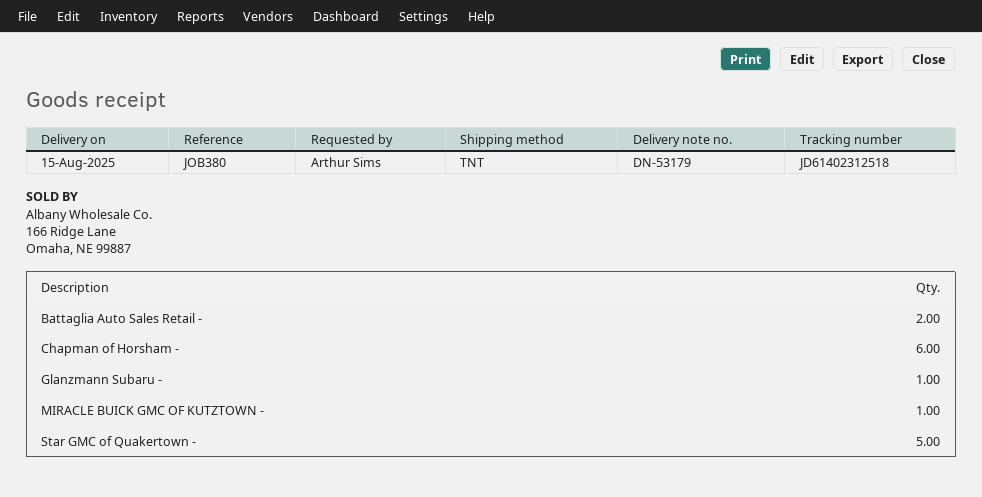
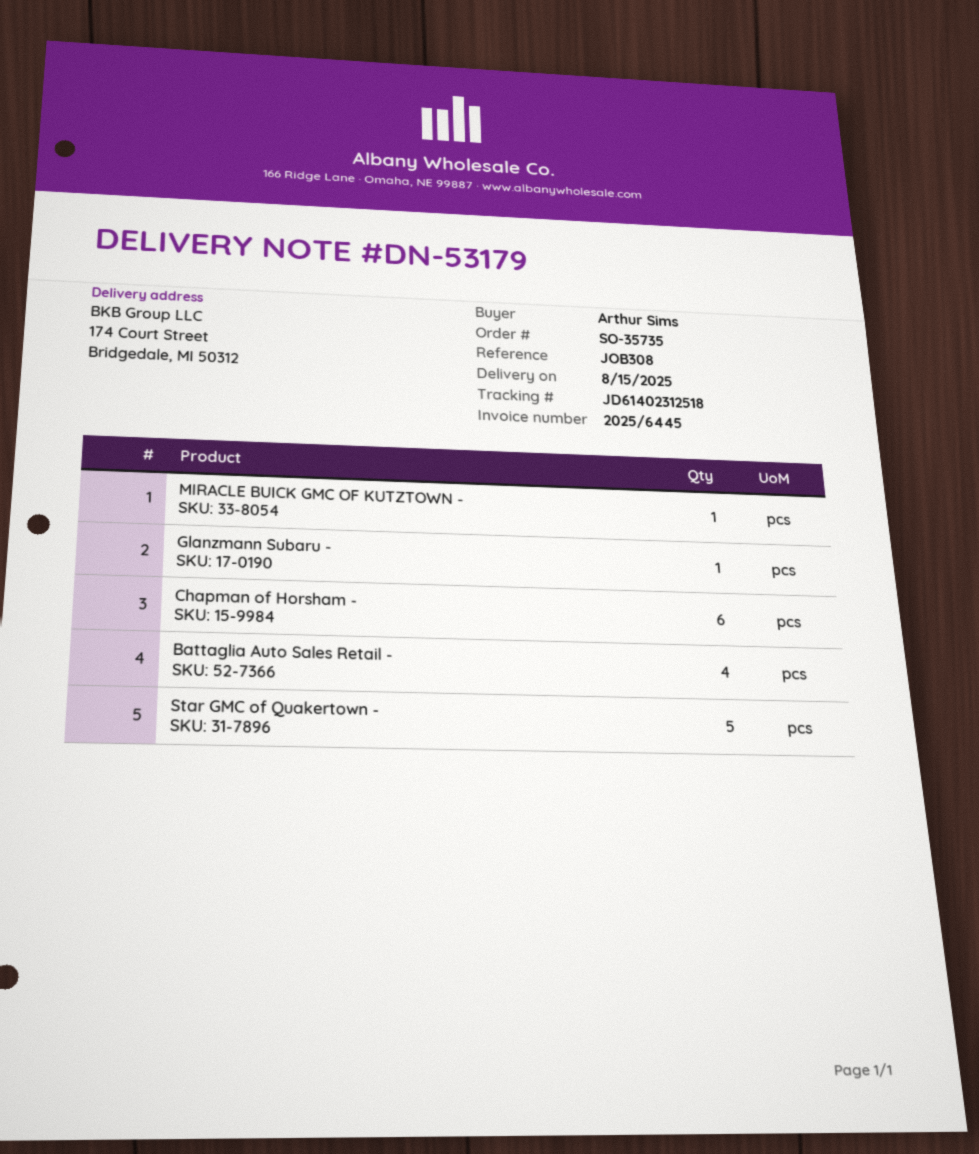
reference: JOB380 -> JOB308
Battaglia Auto Sales Retail -: 2 -> 4

